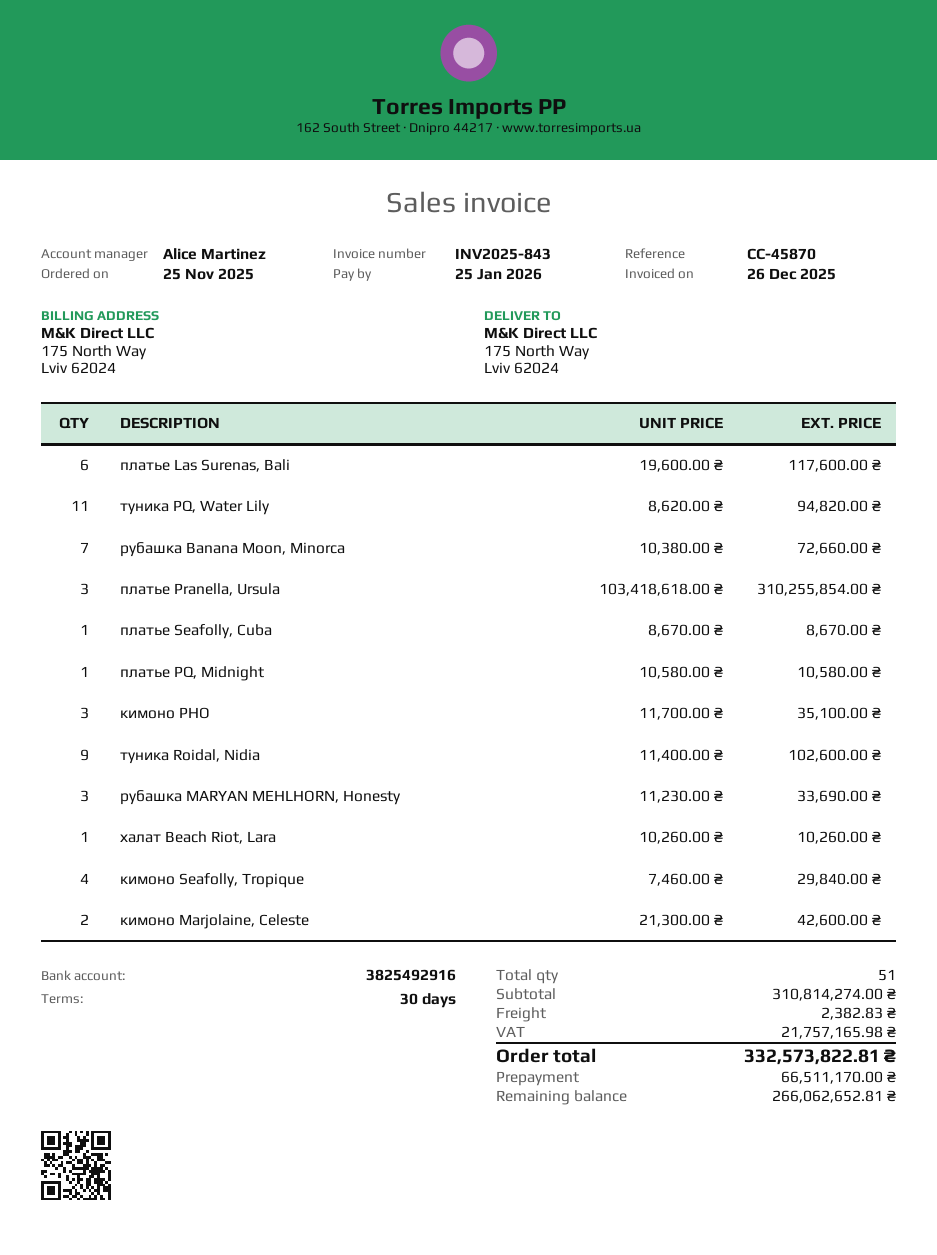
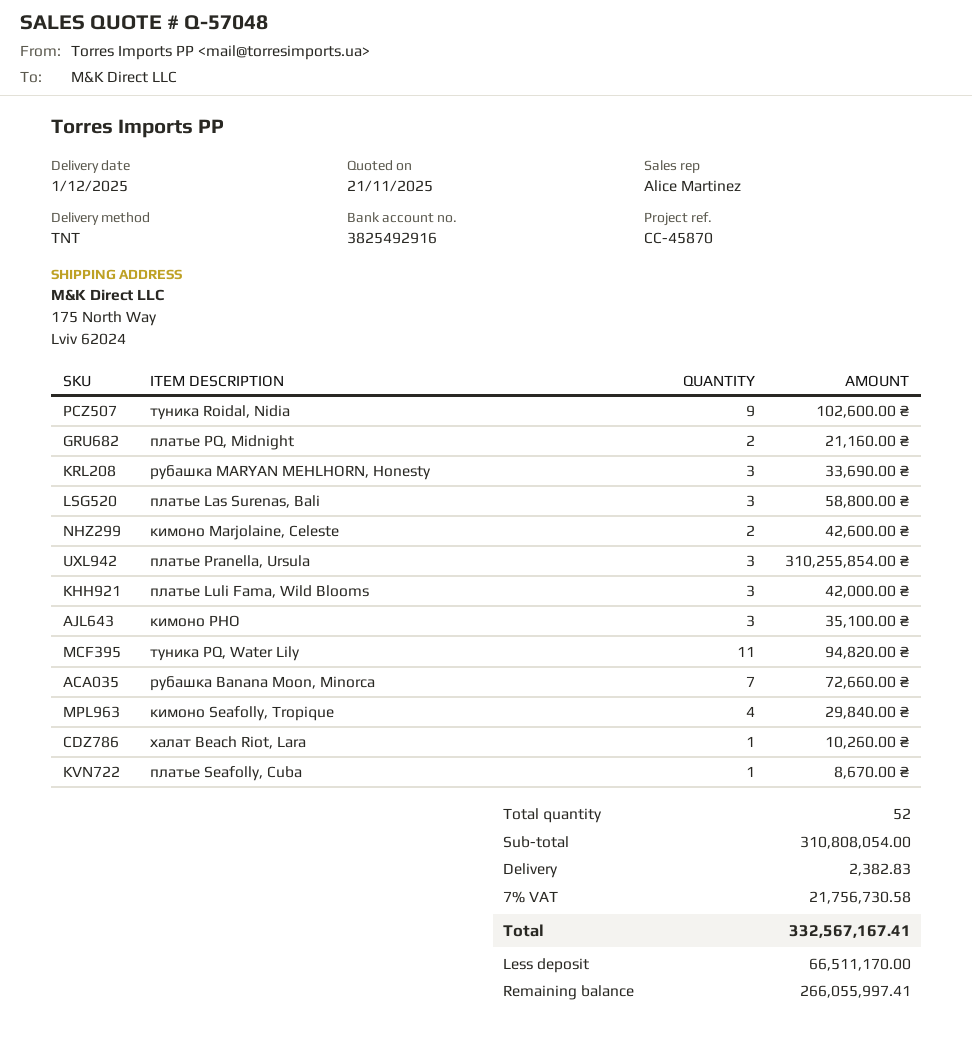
платье Las Surenas, Bali: 6 for 117600.00 -> 3 for 58800.00
платье PQ, Midnight: 1 for 10580.00 -> 2 for 21160.00
платье Luli Fama, Wild Blooms: none -> 3 for 42000.00
total quantity: 51 -> 52
subtotal: 310814274.00 -> 310808054.00
tax: 21757165.98 -> 21756730.58
total: 332573822.81 -> 332567167.41
balance: 266062652.81 -> 266055997.41

